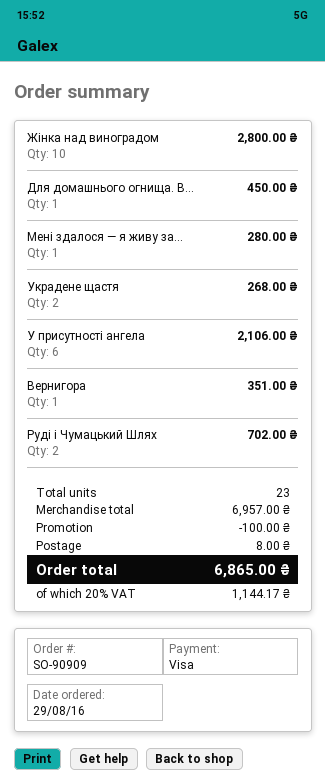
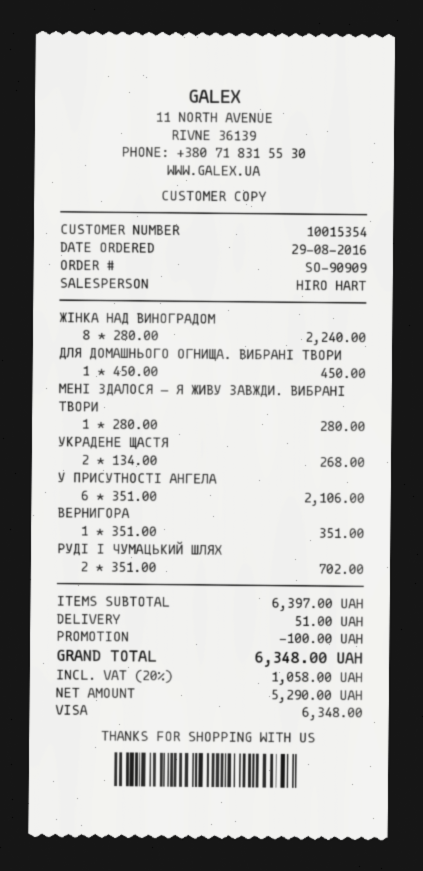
Жінка над виноградом: 10 for 2800.00 -> 8 for 2240.00
subtotal: 6957.00 -> 6397.00
shipping: 8.00 -> 51.00
tax: 20% = 1144.17 -> 20% = 1058.00
total: 6865.00 -> 6348.00

